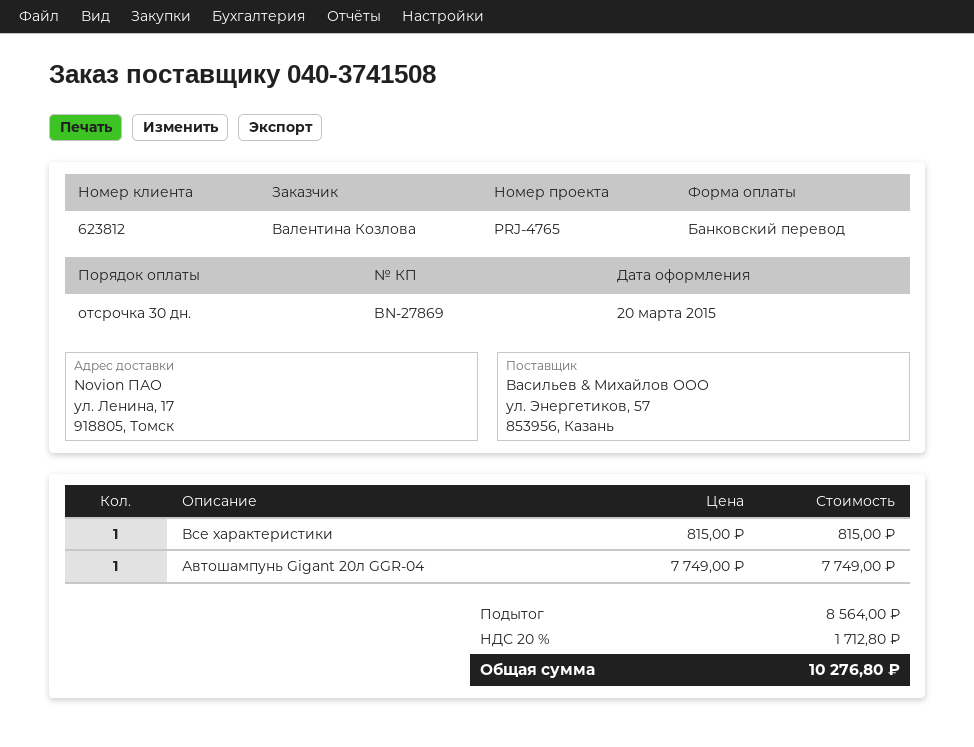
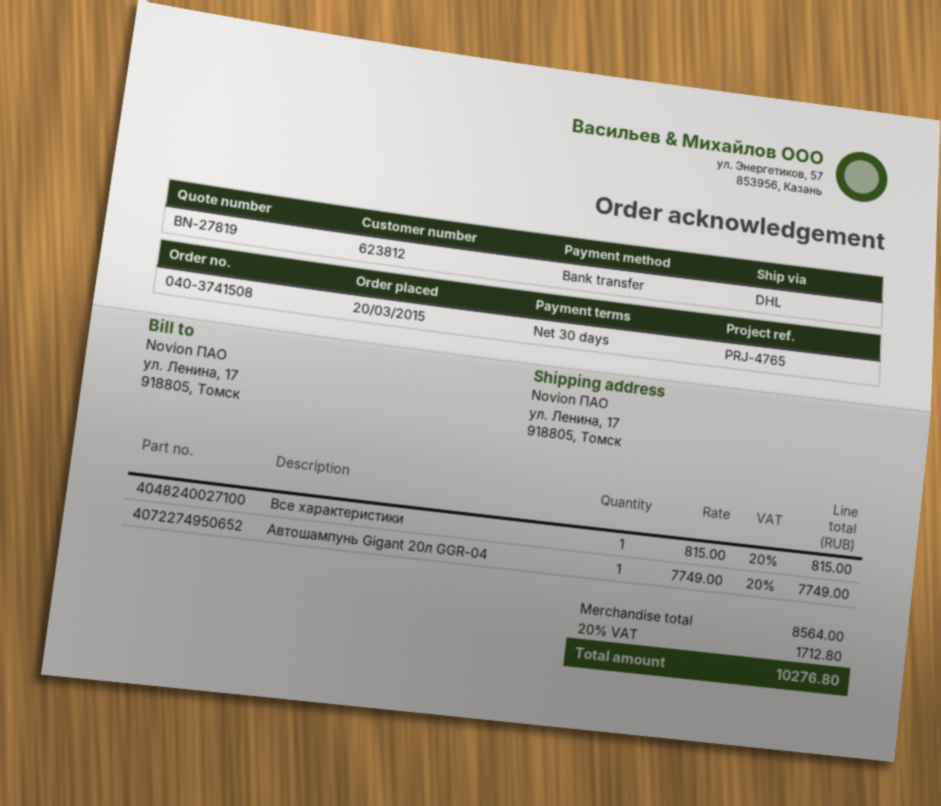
quote number: BN-27869 -> BN-27819

